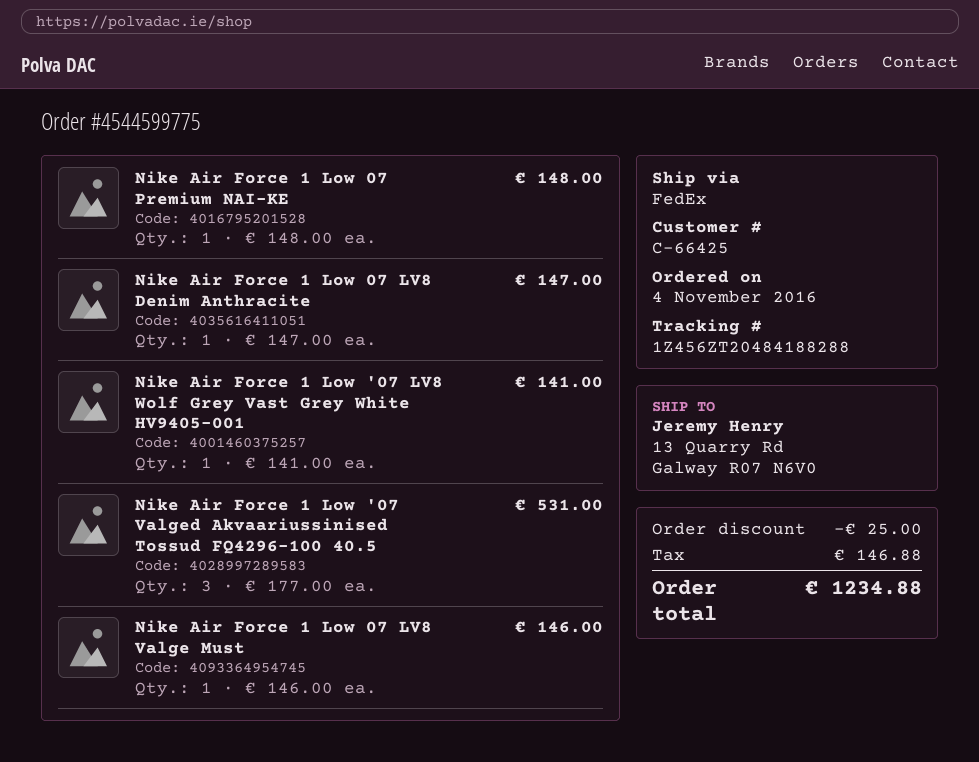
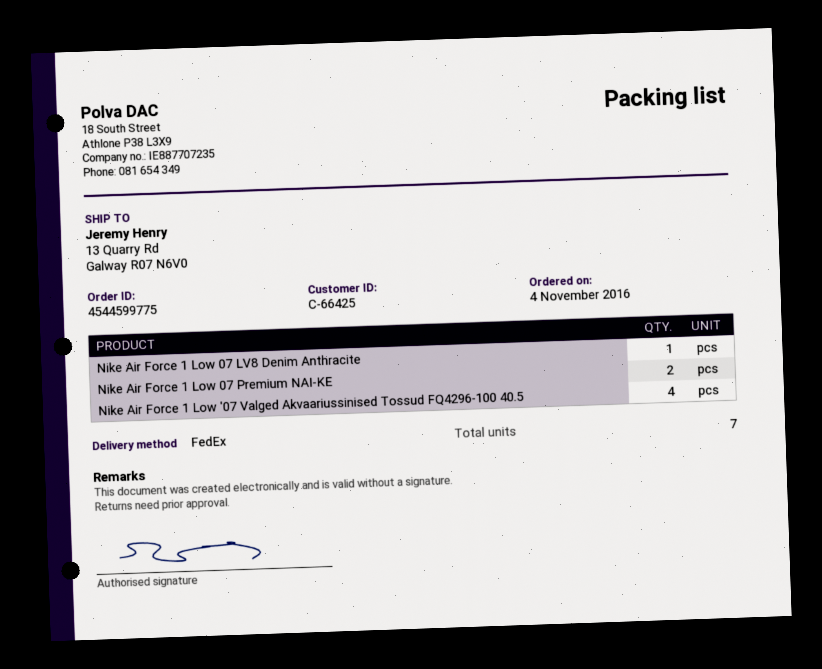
Nike Air Force 1 Low 07 Premium NAI-KE: 1 -> 2
Nike Air Force 1 Low '07 LV8 Wolf Grey Vast Grey White HV9405-001: 1 -> none
Nike Air Force 1 Low '07 Valged Akvaariussinised Tossud FQ4296-100 40.5: 3 -> 4
Nike Air Force 1 Low 07 LV8 Valge Must: 1 -> none

